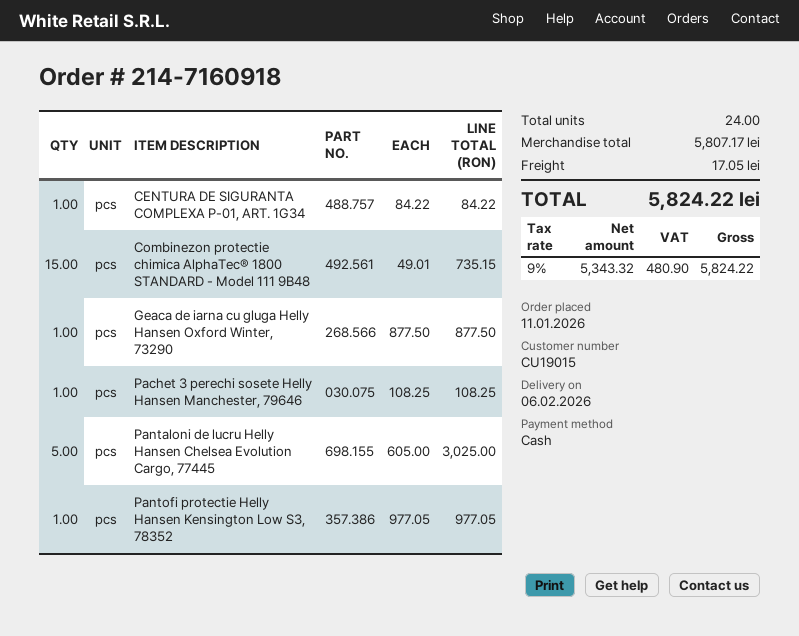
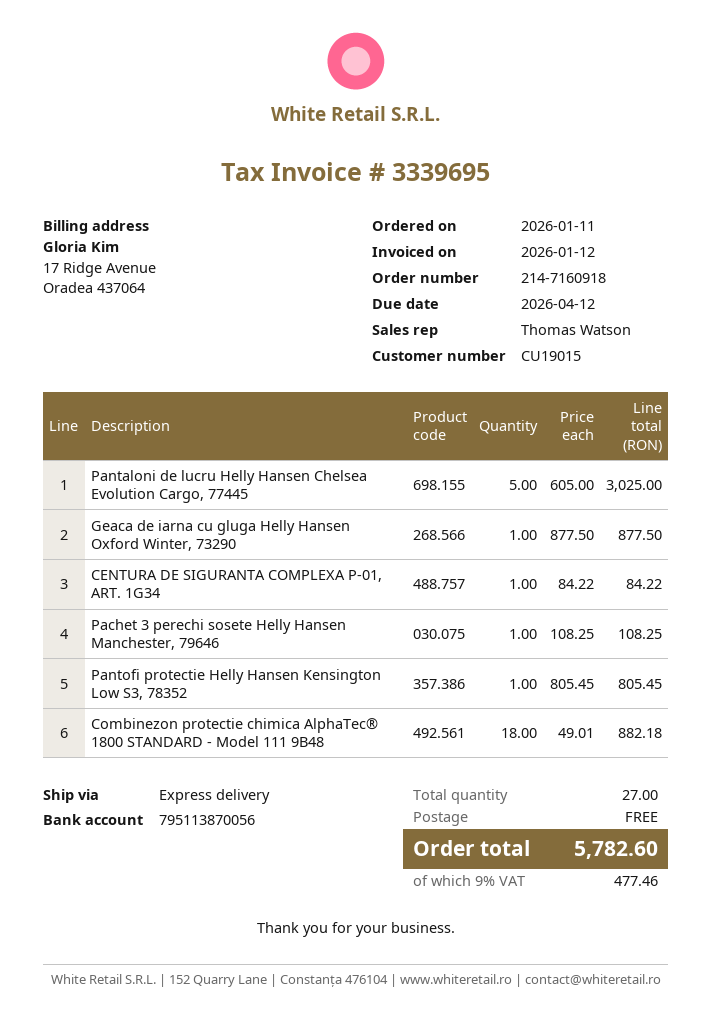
Combinezon protectie chimica AlphaTec® 1800 STANDARD - Model 111 9B48: 15 x 49.01 = 735.15 -> 18 x 49.01 = 882.18
Pantofi protectie Helly Hansen Kensington Low S3, 78352: 1 x 977.05 = 977.05 -> 1 x 805.45 = 805.45
total quantity: 24 -> 27
shipping: 17.05 -> 0.00
tax: 9% = 480.90 -> 9% = 477.46
total: 5824.22 -> 5782.60

